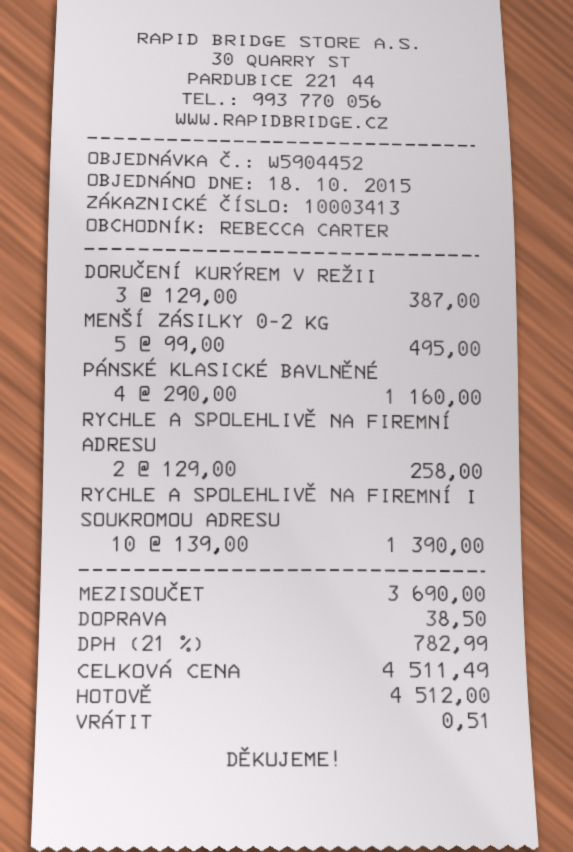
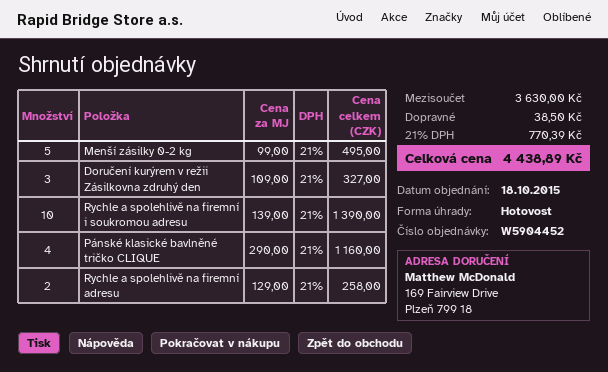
DORUČENÍ KURÝREM V REŽII: 3 x 129.00 = 387.00 -> 3 x 109.00 = 327.00
subtotal: 3690.00 -> 3630.00
tax: 21% = 782.99 -> 21% = 770.39
total: 4511.49 -> 4438.89

